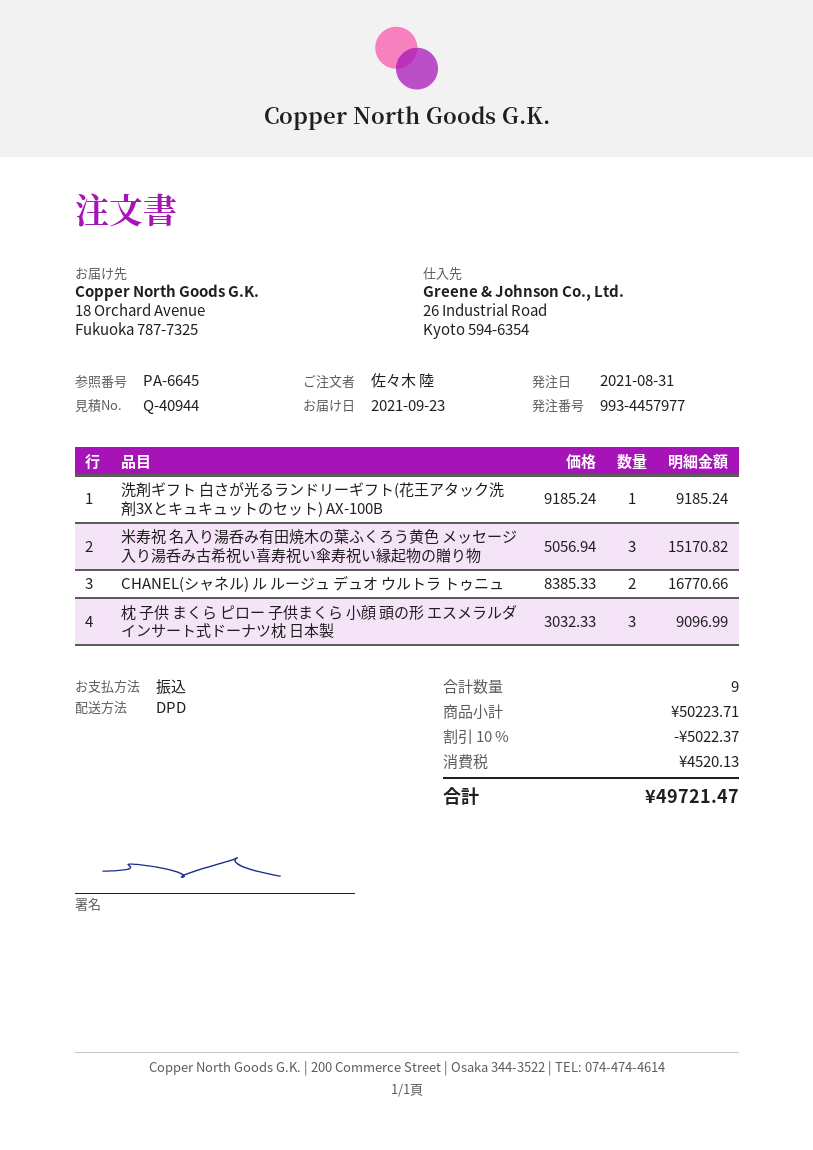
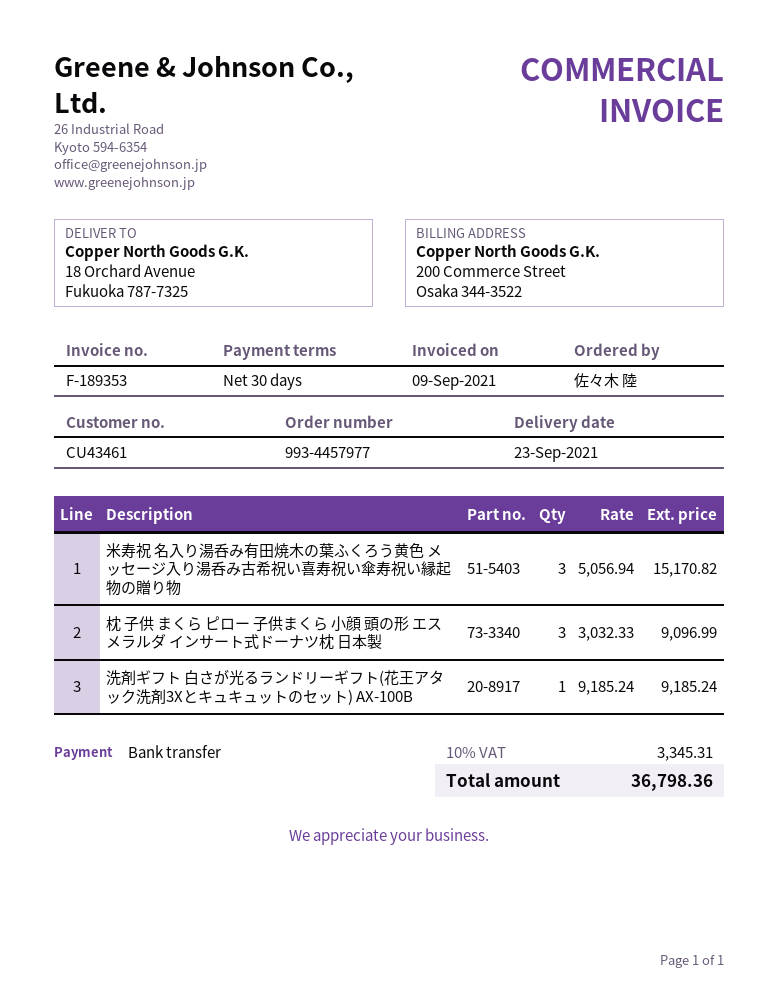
CHANEL(シャネル) ル ルージュ デュオ ウルトラ トゥニュ: 2 x 8385.33 = 16770.66 -> none
discount: 10% = 5022.37 -> none
tax: 4520.13 -> 3345.31
total: 49721.47 -> 36798.36

